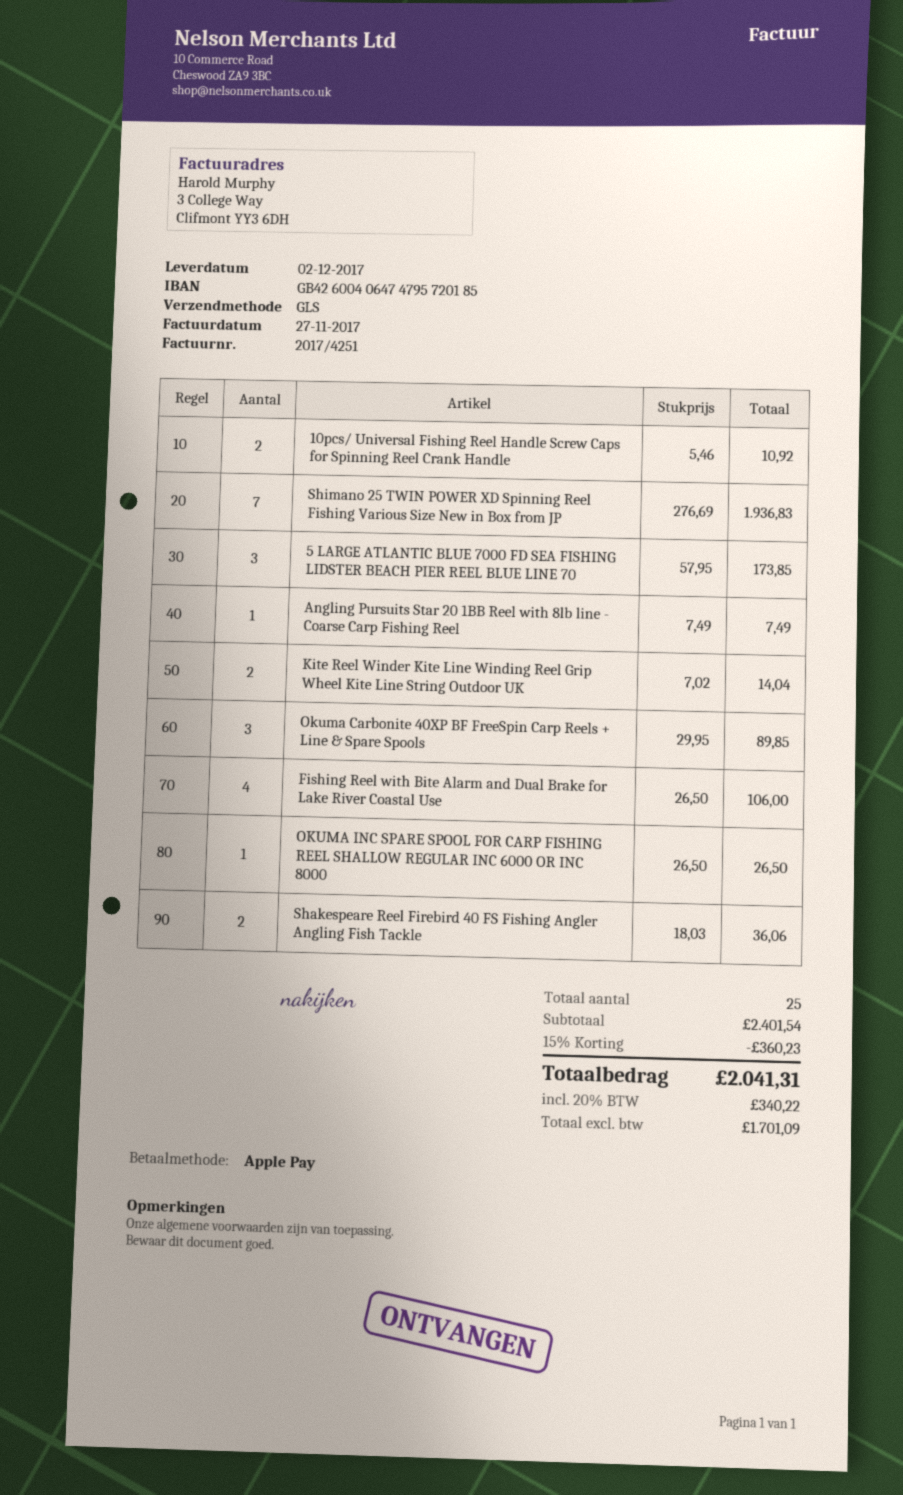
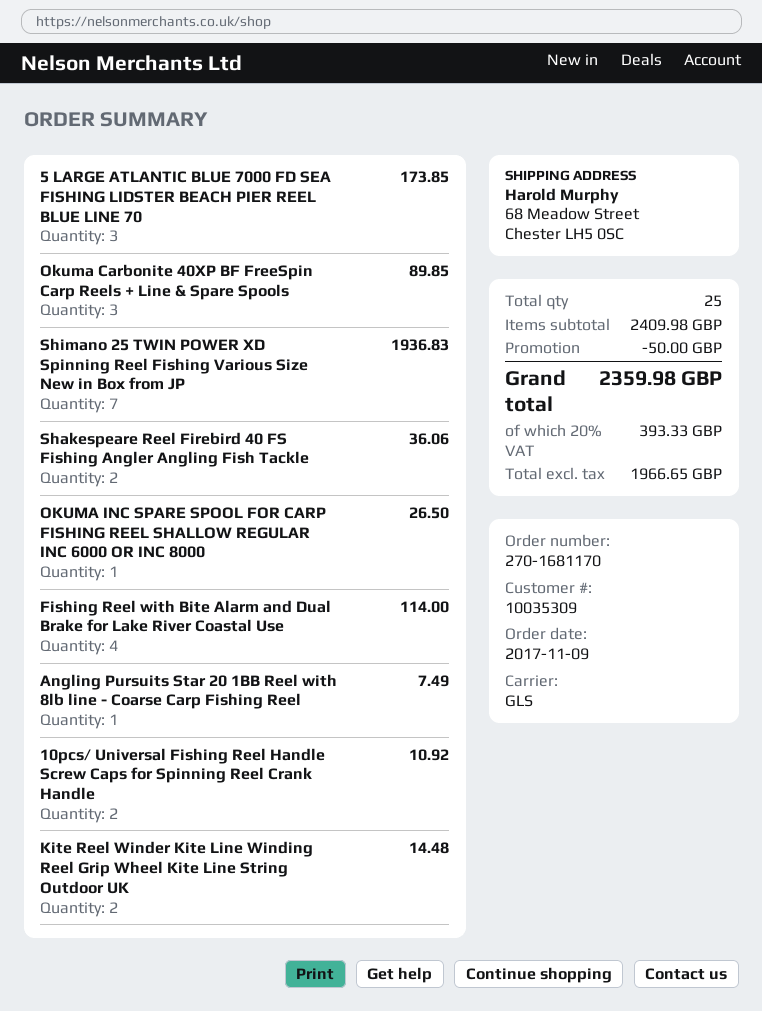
Kite Reel Winder Kite Line Winding Reel Grip Wheel Kite Line String Outdoor UK: 2 for 14.04 -> 2 for 14.48
Fishing Reel with Bite Alarm and Dual Brake for Lake River Coastal Use: 4 for 106.00 -> 4 for 114.00
subtotal: 2401.54 -> 2409.98
discount: 360.23 -> 50.00
net: 1701.09 -> 1966.65
tax: 20% = 340.22 -> 20% = 393.33
total: 2041.31 -> 2359.98

